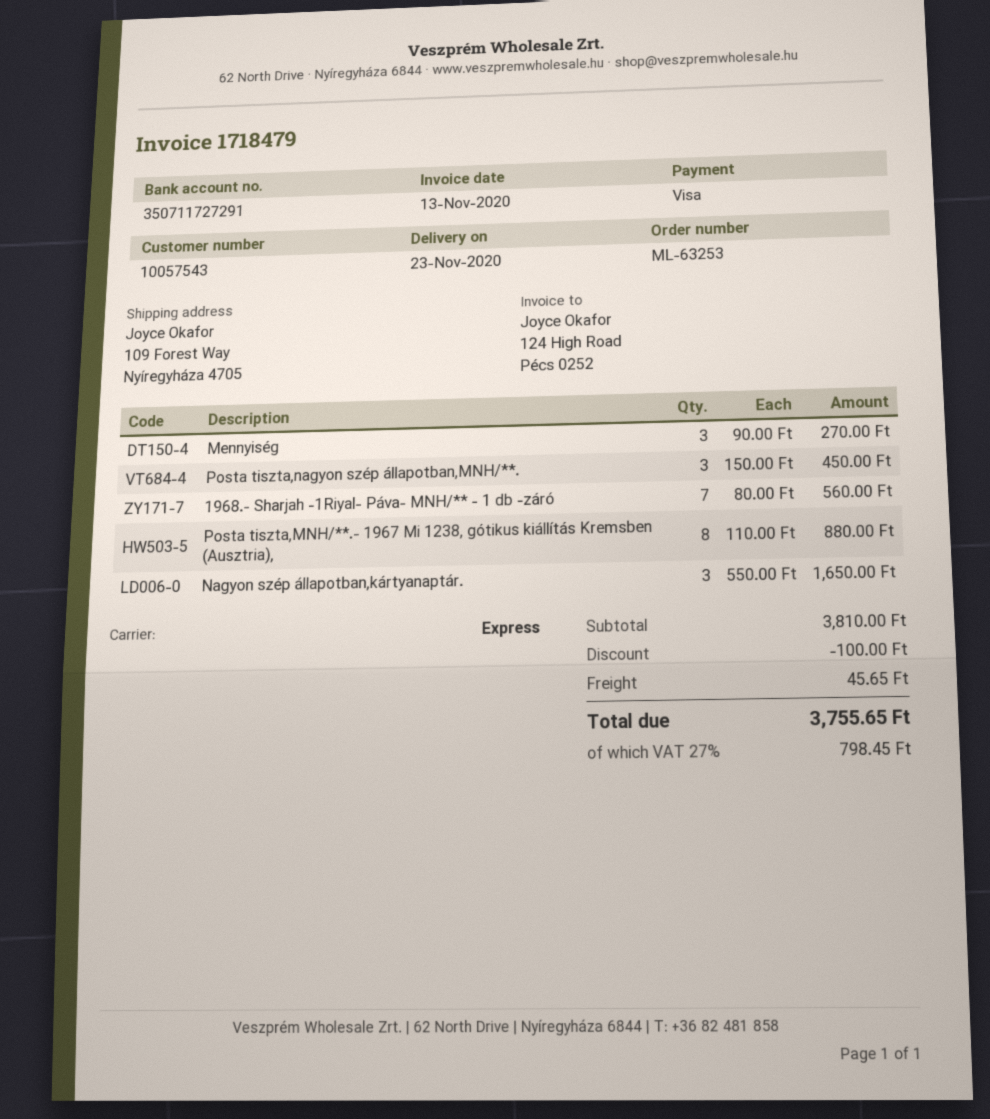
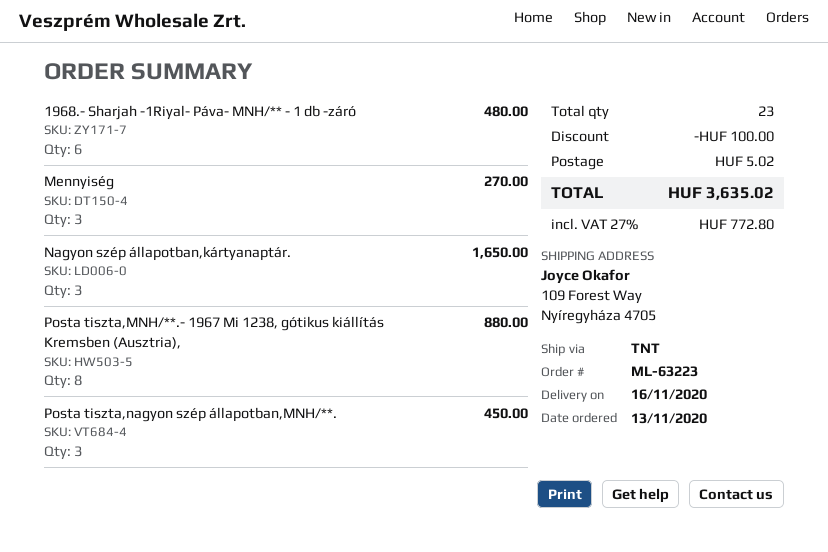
order number: ML-63253 -> ML-63223
delivery date: 2020-11-23 -> 2020-11-16
shipping method: express -> TNT
1968.- Sharjah -1Riyal- Páva- MNH/** - 1 db -záró: 7 for 560.00 -> 6 for 480.00
shipping: 45.65 -> 5.02
tax: 27% = 798.45 -> 27% = 772.80
total: 3755.65 -> 3635.02

